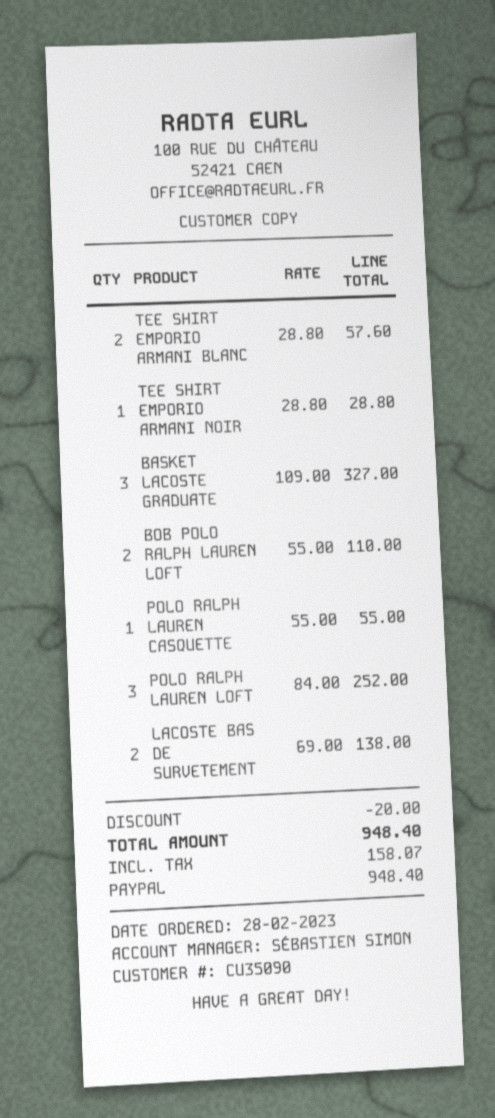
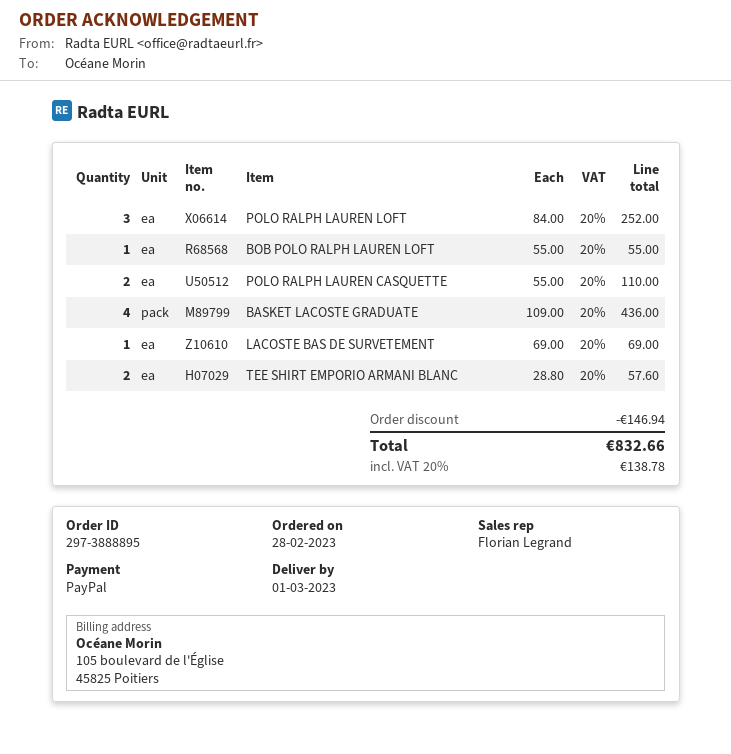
sales rep: SÉBASTIEN SIMON -> Florian Legrand
TEE SHIRT EMPORIO ARMANI NOIR: 1 x 28.80 = 28.80 -> none
BASKET LACOSTE GRADUATE: 3 x 109.00 = 327.00 -> 4 x 109.00 = 436.00
BOB POLO RALPH LAUREN LOFT: 2 x 55.00 = 110.00 -> 1 x 55.00 = 55.00
POLO RALPH LAUREN CASQUETTE: 1 x 55.00 = 55.00 -> 2 x 55.00 = 110.00
LACOSTE BAS DE SURVETEMENT: 2 x 69.00 = 138.00 -> 1 x 69.00 = 69.00
discount: 20.00 -> 146.94
tax: 158.07 -> 138.78
total: 948.40 -> 832.66

